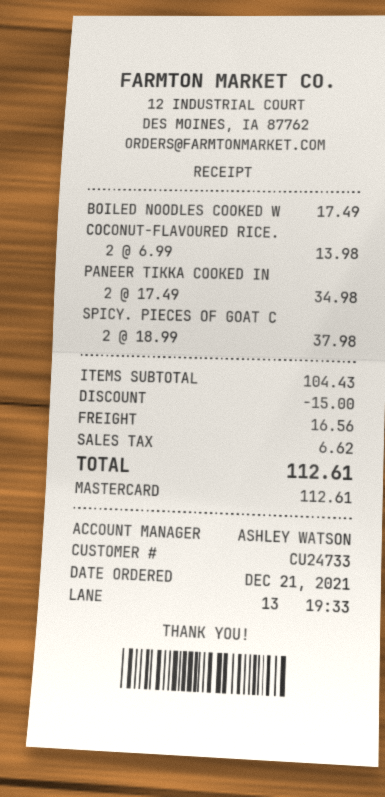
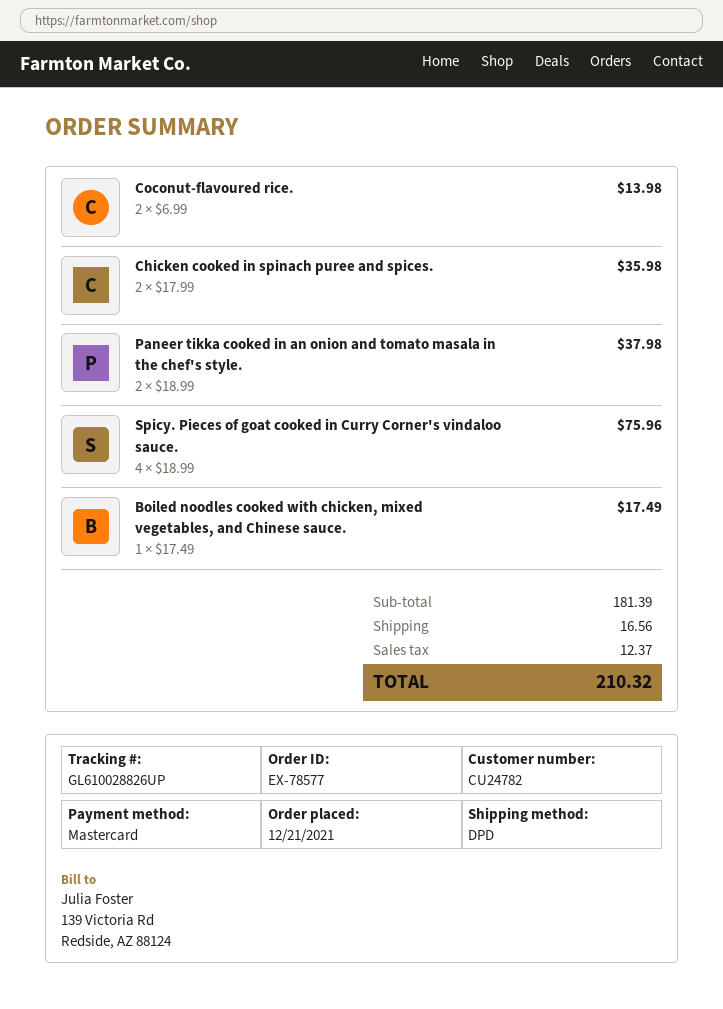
customer number: CU24733 -> CU24782
PANEER TIKKA COOKED IN: 2 x 17.49 = 34.98 -> 2 x 18.99 = 37.98
SPICY. PIECES OF GOAT C: 2 x 18.99 = 37.98 -> 4 x 18.99 = 75.96
Chicken cooked in spinach puree and spices.: none -> 2 x 17.99 = 35.98
subtotal: 104.43 -> 181.39
discount: 15.00 -> none
tax: 6.62 -> 12.37
total: 112.61 -> 210.32

